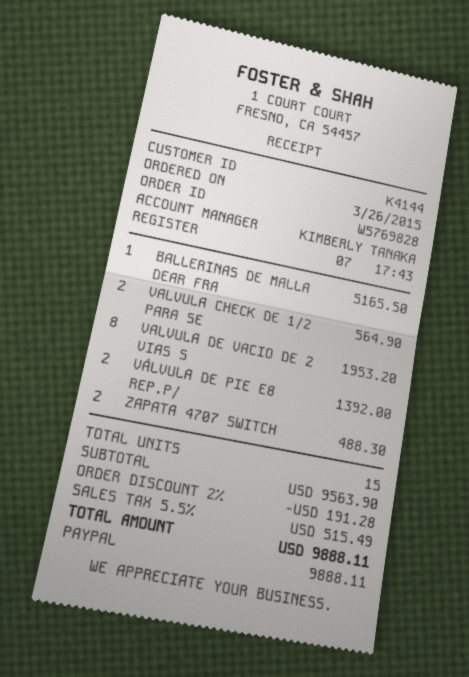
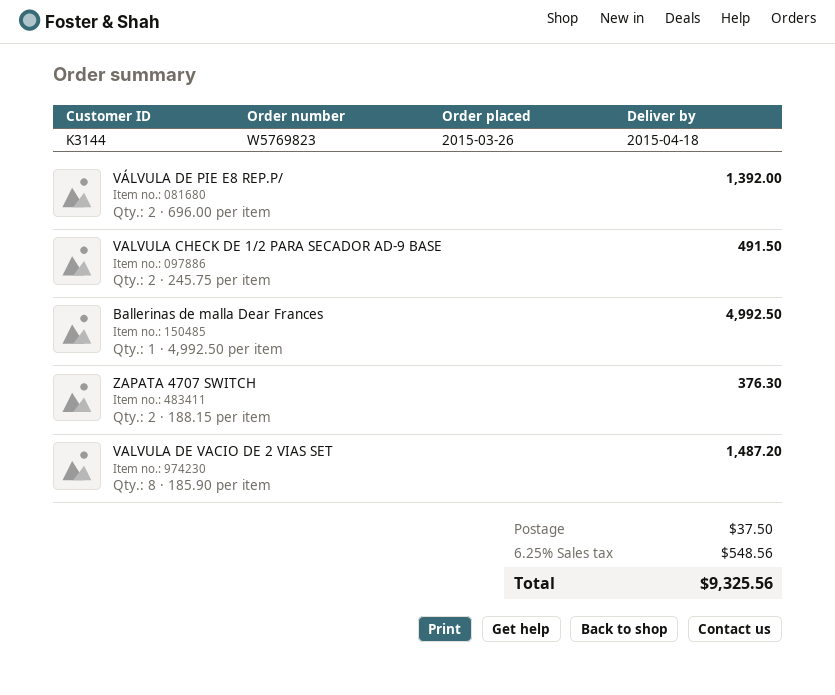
order number: W5769828 -> W5769823
customer number: K4144 -> K3144
BALLERINAS DE MALLA DEAR FRA: 1 for 5165.50 -> 1 for 4992.50
VALVULA CHECK DE 1/2 PARA SE: 2 for 564.90 -> 2 for 491.50
VALVULA DE VACIO DE 2 VIAS S: 8 for 1953.20 -> 8 for 1487.20
ZAPATA 4707 SWITCH: 2 for 488.30 -> 2 for 376.30
discount: 2% = 191.28 -> none
shipping: none -> 37.50
tax: 5.5% = 515.49 -> 6.25% = 548.56
total: 9888.11 -> 9325.56

